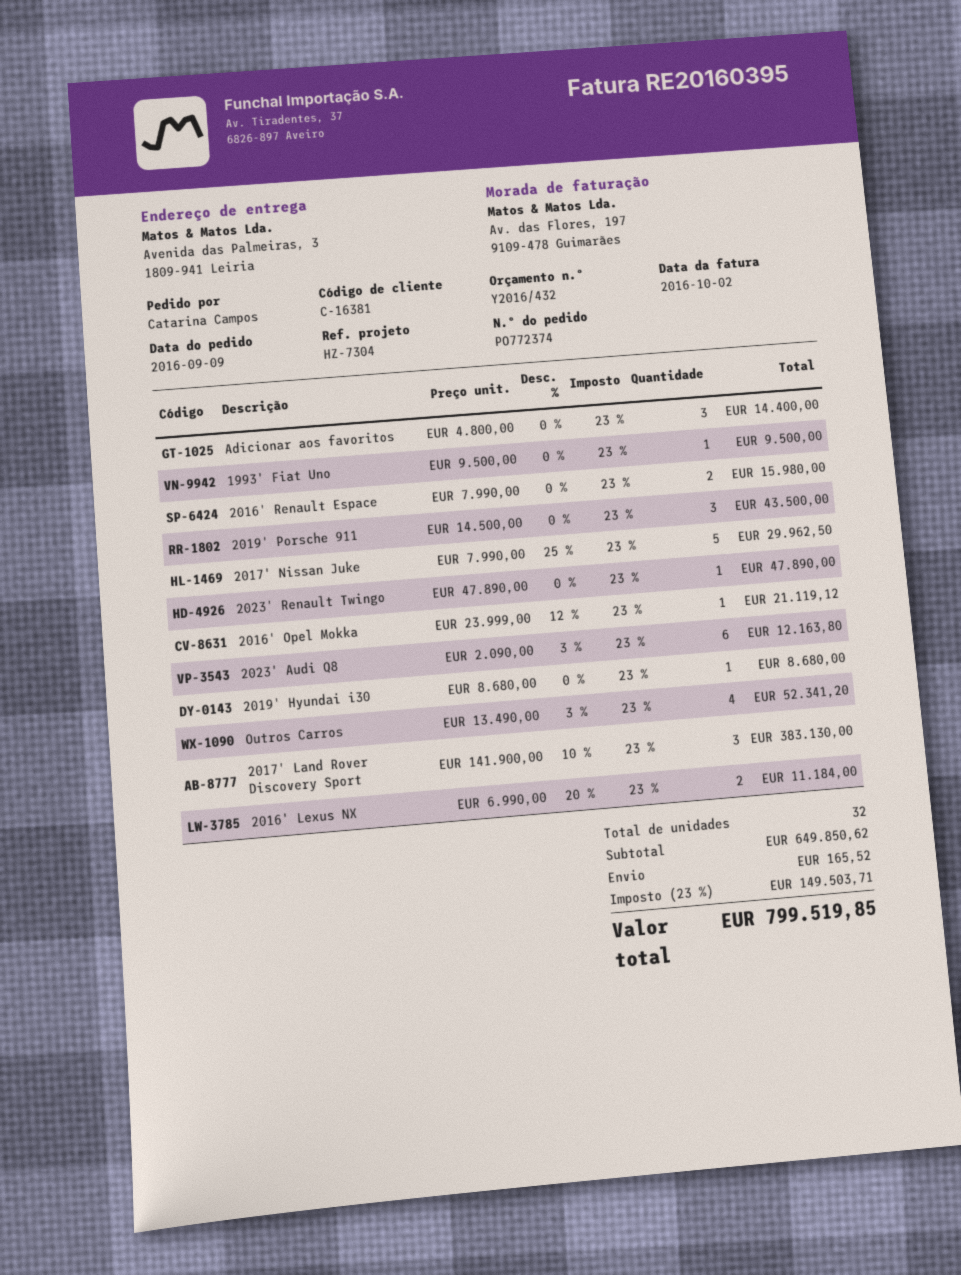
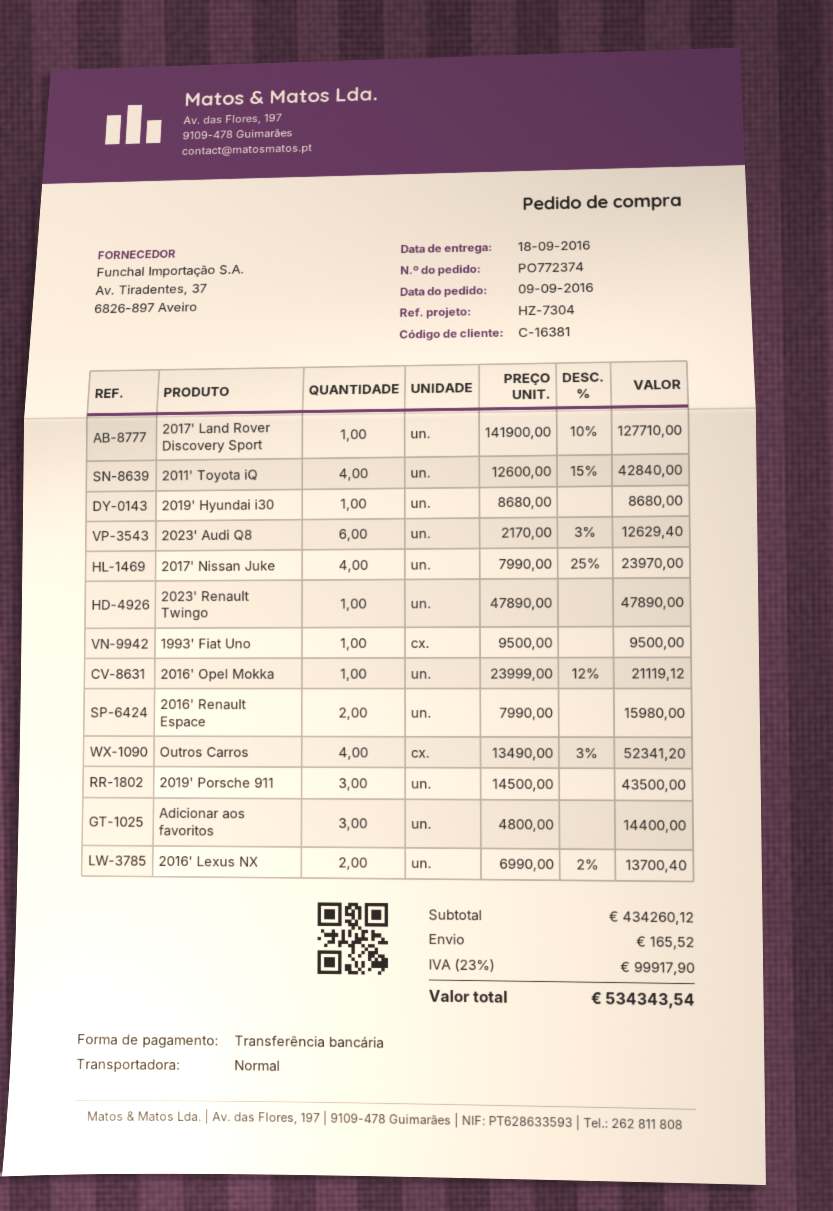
2017' Nissan Juke: 5 x 7990.00 - 25% = 29962.50 -> 4 x 7990.00 - 25% = 23970.00
2023' Audi Q8: 6 x 2090.00 - 3% = 12163.80 -> 6 x 2170.00 - 3% = 12629.40
2017' Land Rover Discovery Sport: 3 x 141900.00 - 10% = 383130.00 -> 1 x 141900.00 - 10% = 127710.00
2016' Lexus NX: 2 x 6990.00 - 20% = 11184.00 -> 2 x 6990.00 - 2% = 13700.40
2011' Toyota iQ: none -> 4 x 12600.00 - 15% = 42840.00
subtotal: 649850.62 -> 434260.12
tax: 23% = 149503.71 -> 23% = 99917.90
total: 799519.85 -> 534343.54

